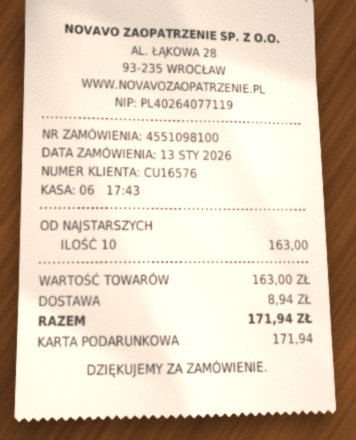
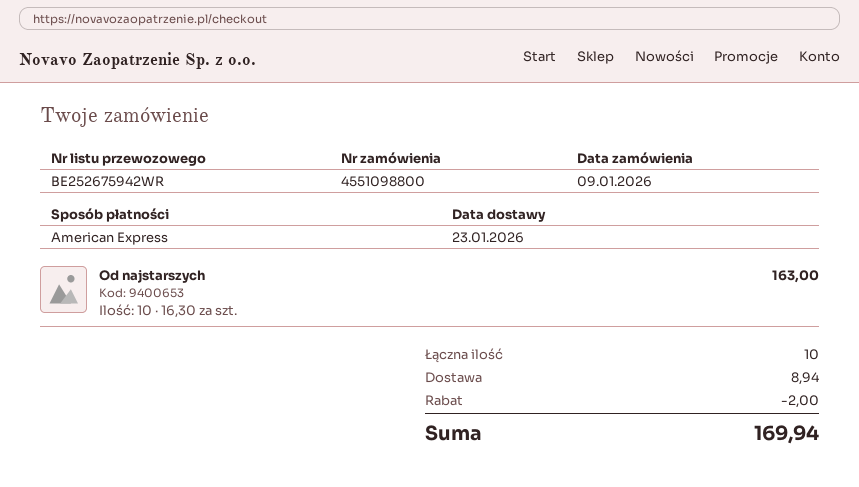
order number: 4551098100 -> 4551098800
order date: 2026-01-13 -> 2026-01-09
payment method: gift card -> American Express
discount: none -> 2.00
total: 171.94 -> 169.94

